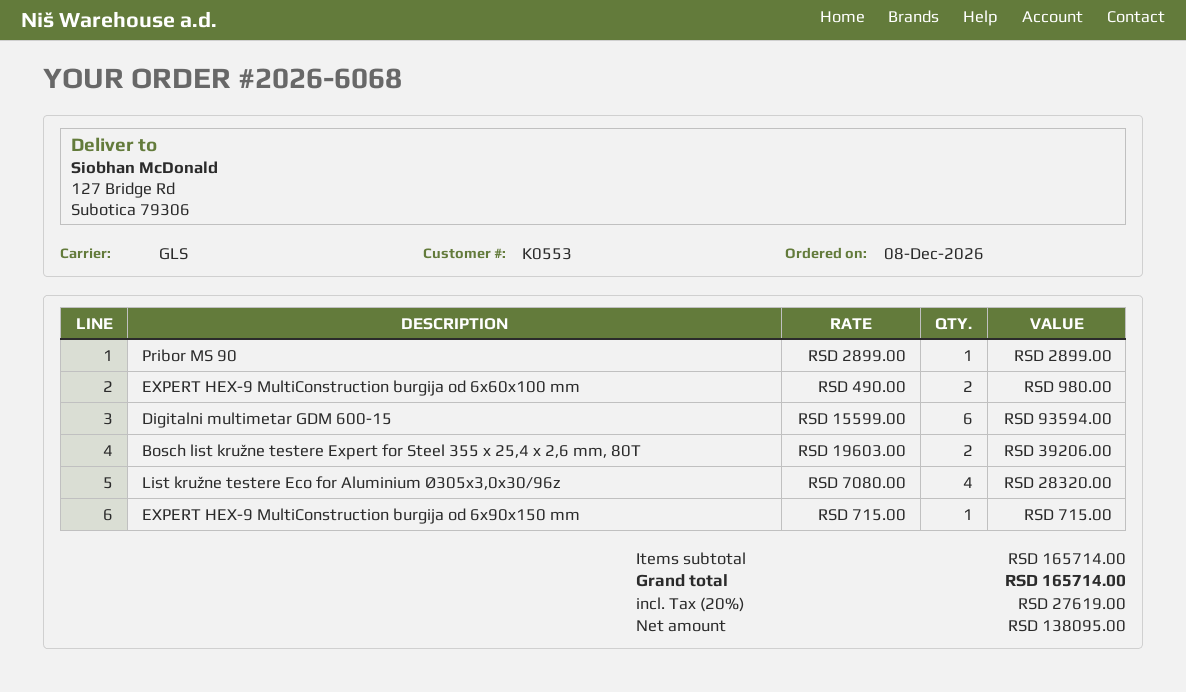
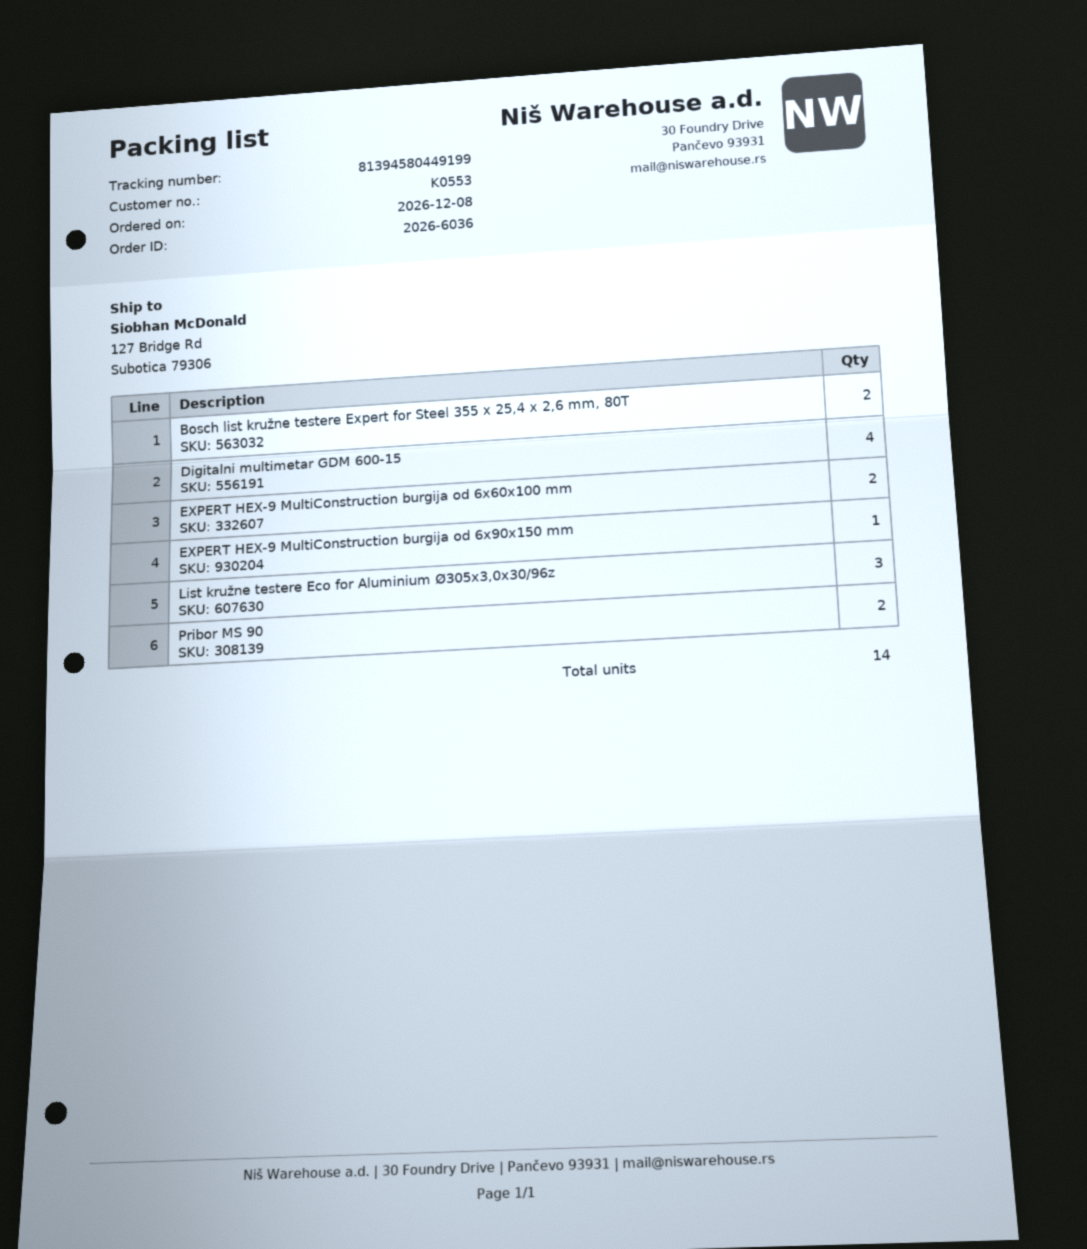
order number: 2026-6068 -> 2026-6036
Pribor MS 90: 1 -> 2
Digitalni multimetar GDM 600-15: 6 -> 4
List kružne testere Eco for Aluminium Ø305x3,0x30/96z: 4 -> 3

